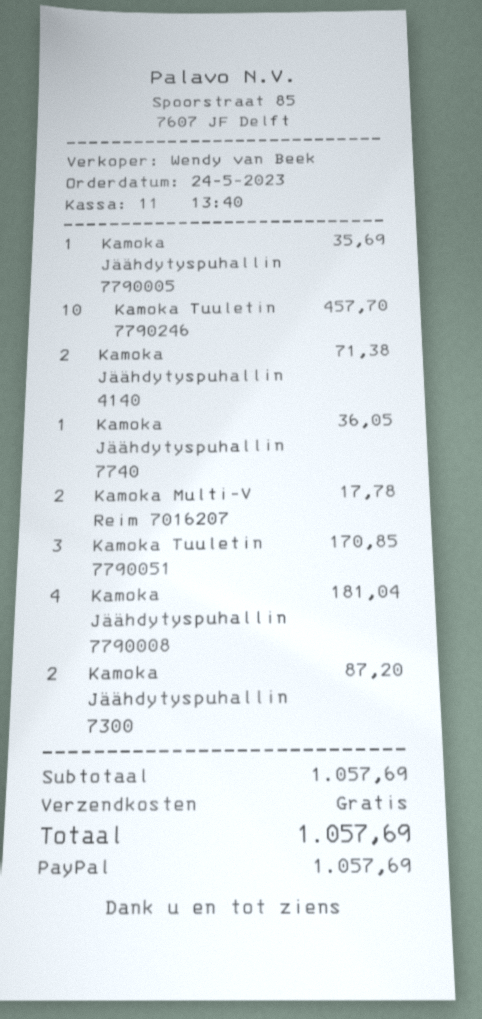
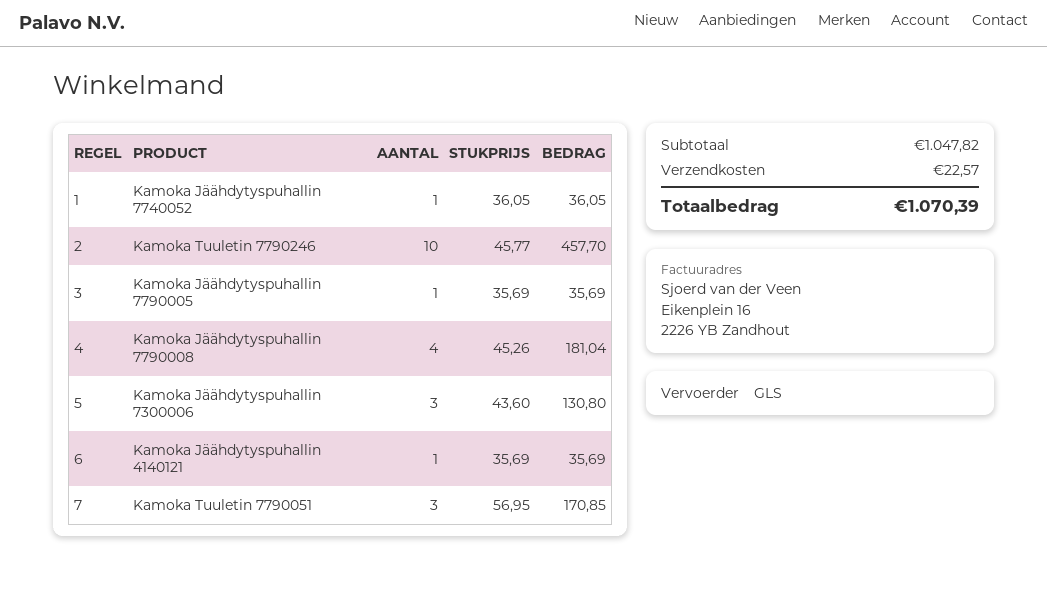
Kamoka Jäähdytyspuhallin 4140: 2 for 71.38 -> 1 for 35.69
Kamoka Multi-V Reim 7016207: 2 for 17.78 -> none
Kamoka Jäähdytyspuhallin 7300: 2 for 87.20 -> 3 for 130.80
subtotal: 1057.69 -> 1047.82
shipping: 0.00 -> 22.57
total: 1057.69 -> 1070.39

